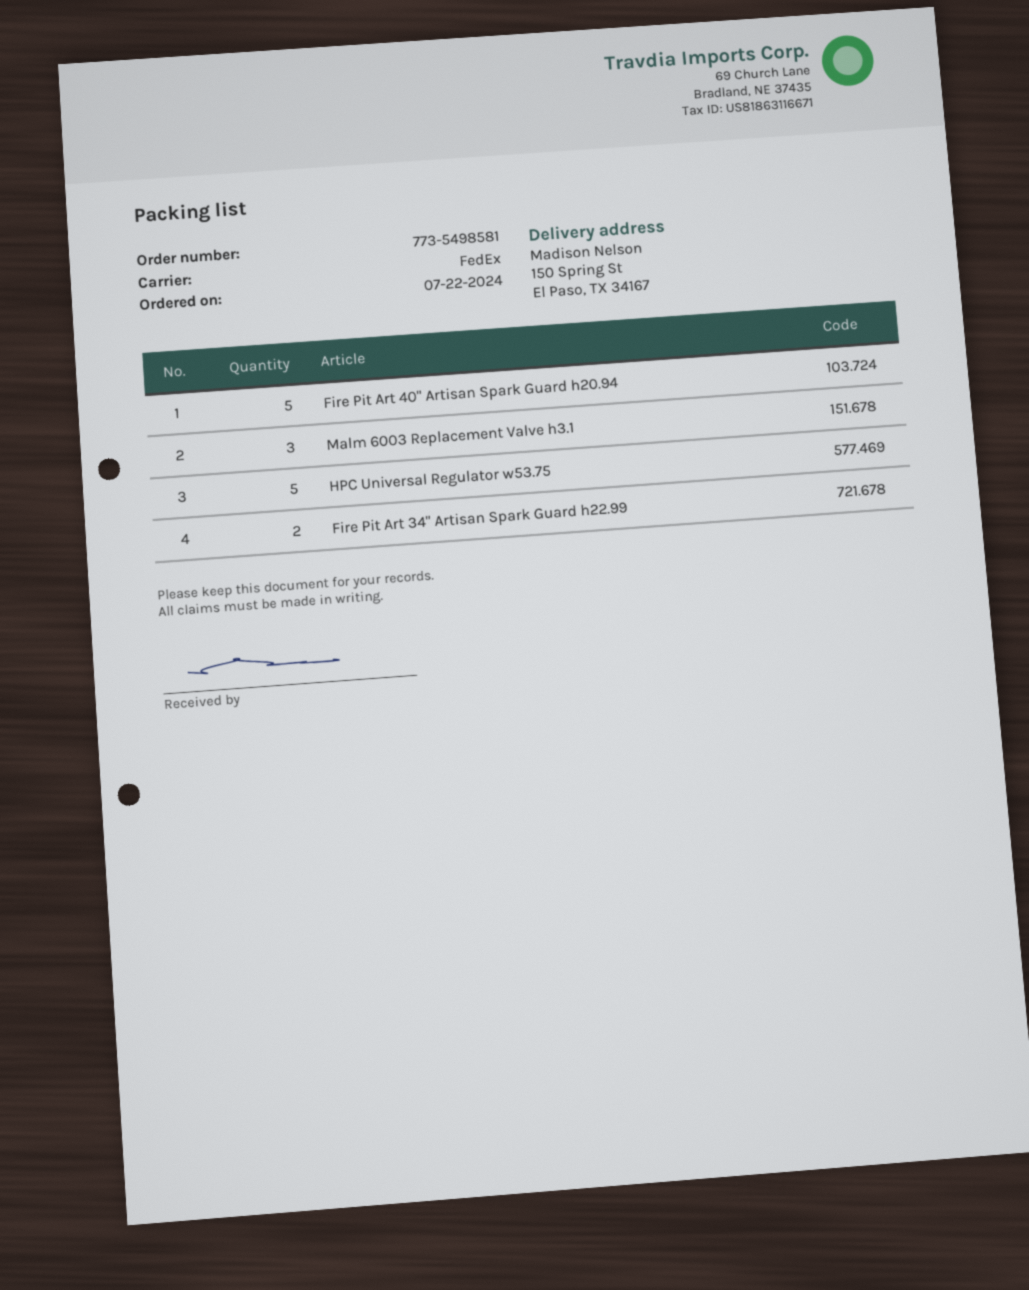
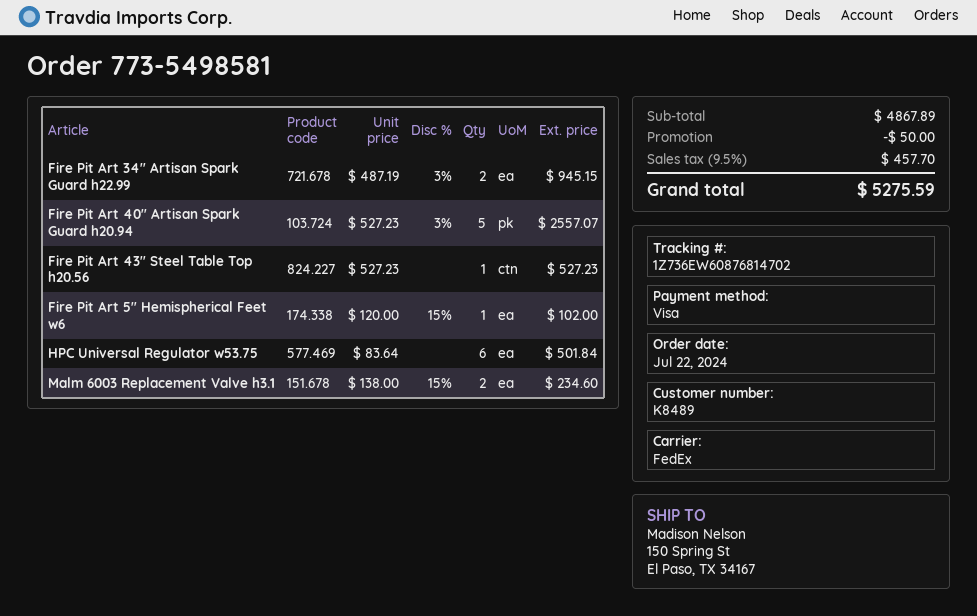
Malm 6003 Replacement Valve h3.1: 3 -> 2
HPC Universal Regulator w53.75: 5 -> 6
Fire Pit Art 43" Steel Table Top h20.56: none -> 1
Fire Pit Art 5" Hemispherical Feet w6: none -> 1

